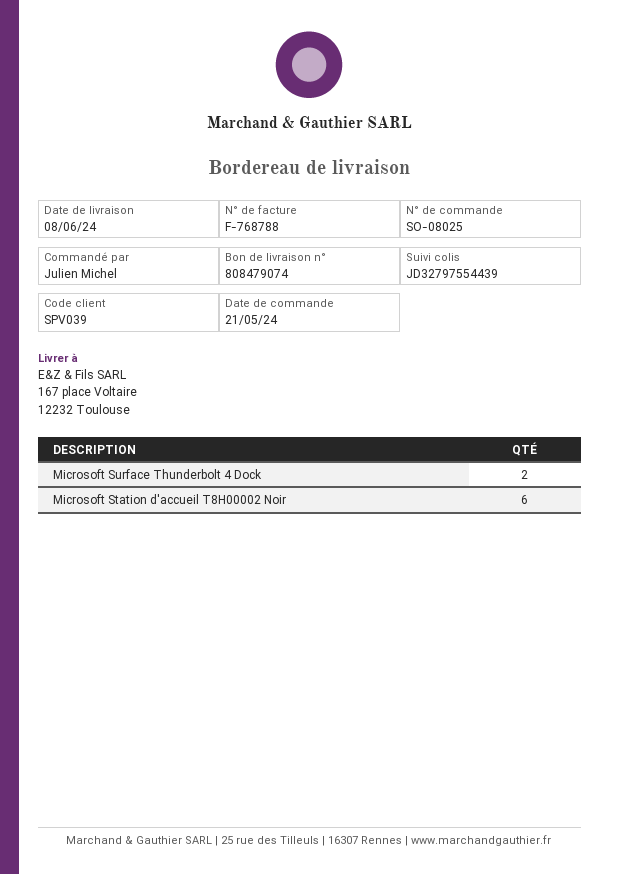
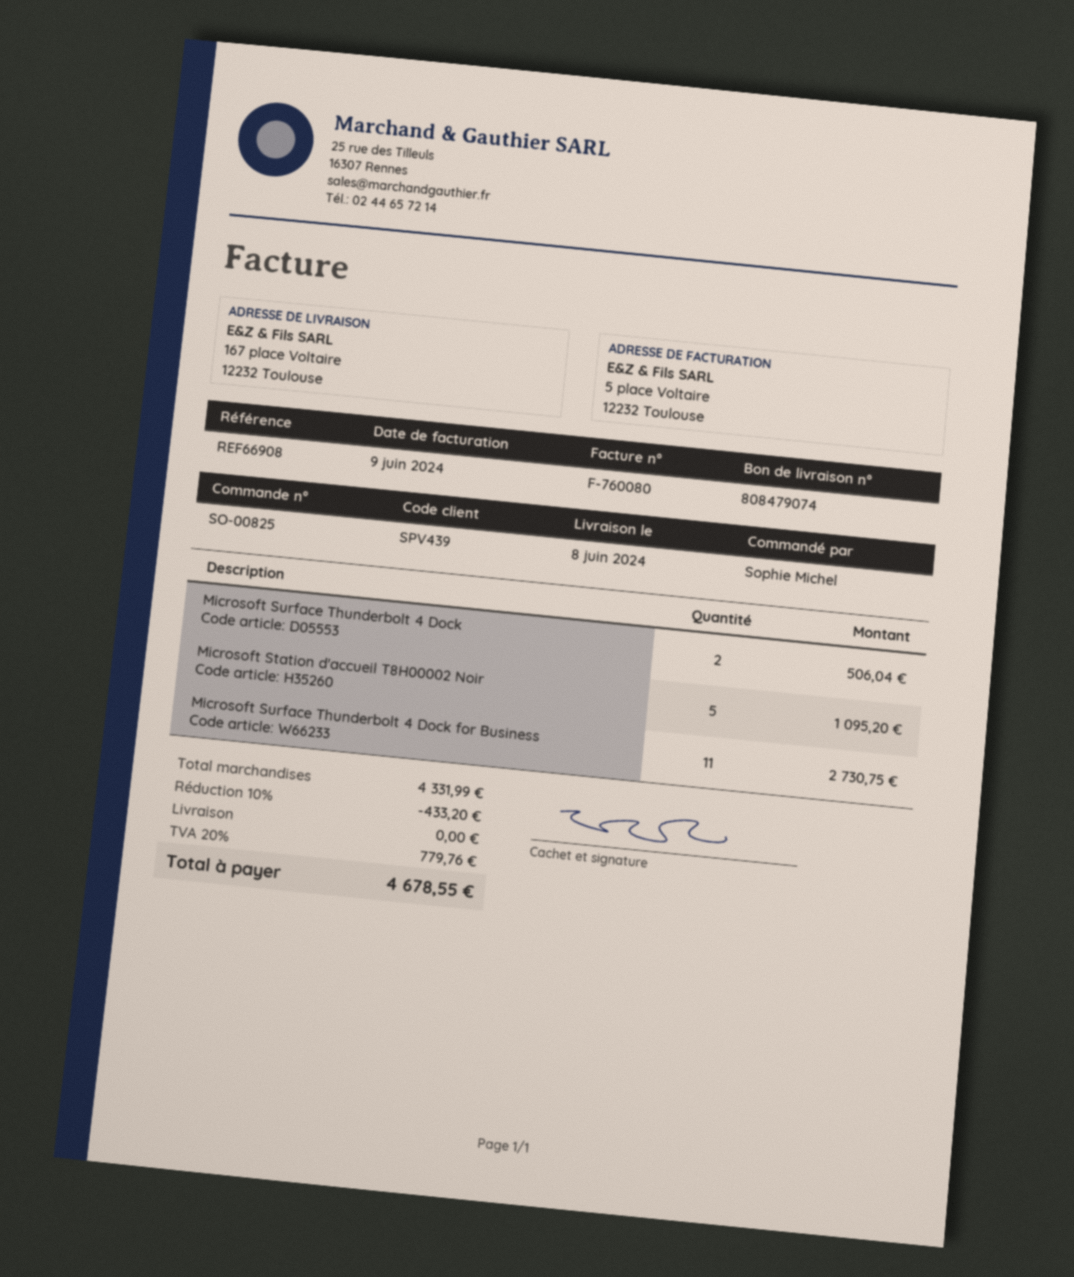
order number: SO-08025 -> SO-00825
invoice number: F-768788 -> F-760080
customer number: SPV039 -> SPV439
ordered by: Julien Michel -> Sophie Michel
Microsoft Station d'accueil T8H00002 Noir: 6 -> 5
Microsoft Surface Thunderbolt 4 Dock for Business: none -> 11

